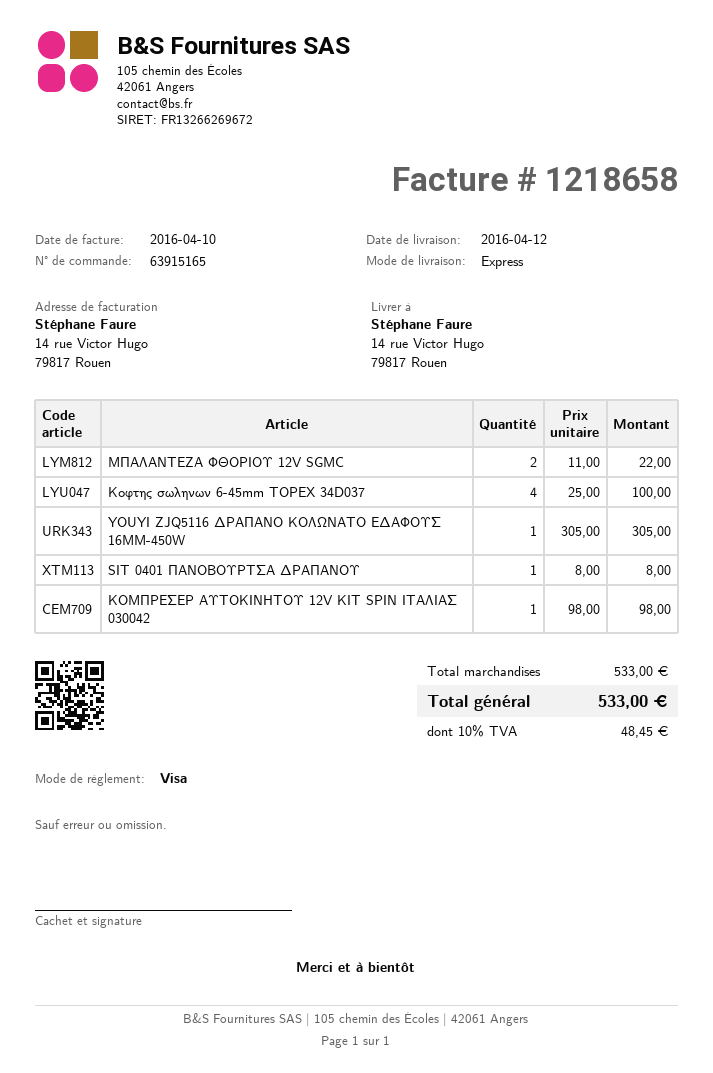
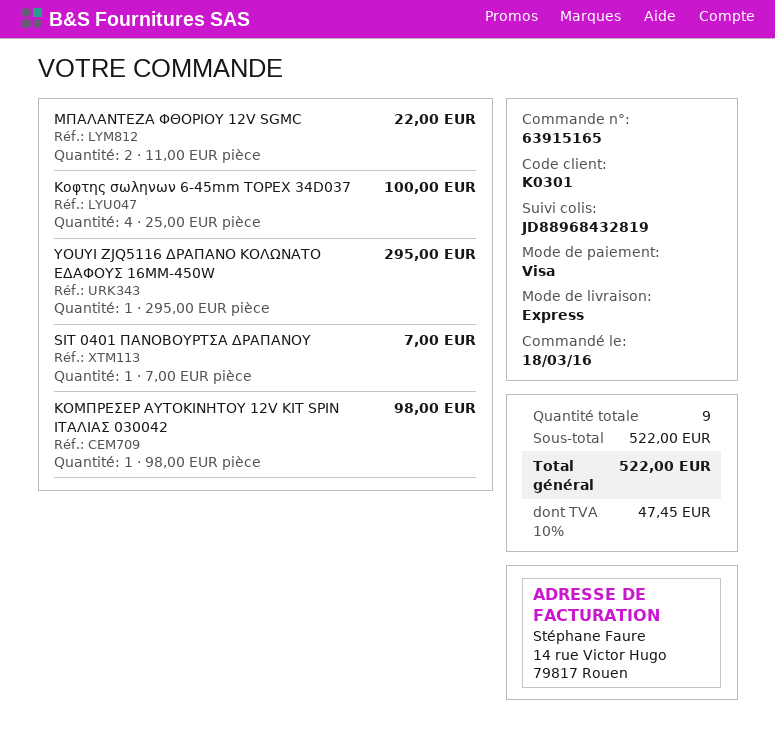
YOUYI ZJQ5116 ΔΡΑΠΑΝΟ ΚΟΛΩΝΑΤΟ ΕΔΑΦΟΥΣ 16ΜΜ-450W: 1 x 305.00 = 305.00 -> 1 x 295.00 = 295.00
SIT 0401 ΠΑΝΟΒΟΥΡΤΣΑ ΔΡΑΠΑΝΟΥ: 1 x 8.00 = 8.00 -> 1 x 7.00 = 7.00
subtotal: 533.00 -> 522.00
tax: 10% = 48.45 -> 10% = 47.45
total: 533.00 -> 522.00

